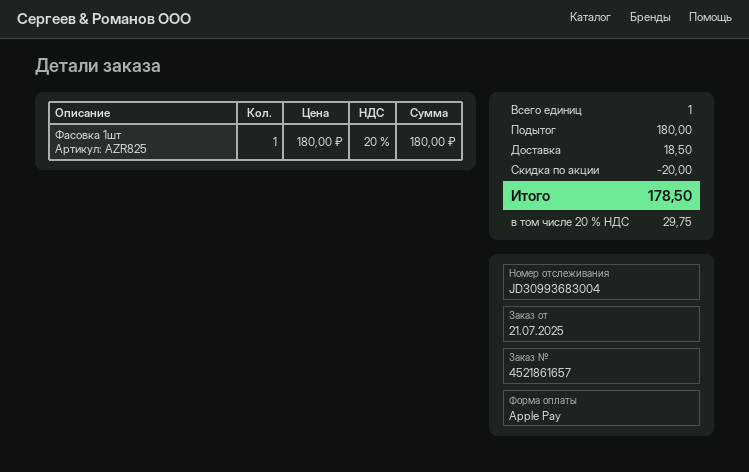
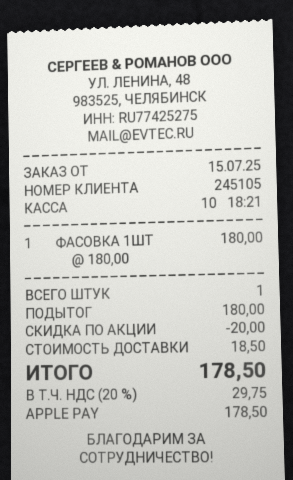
order date: 2025-07-21 -> 2025-07-15

